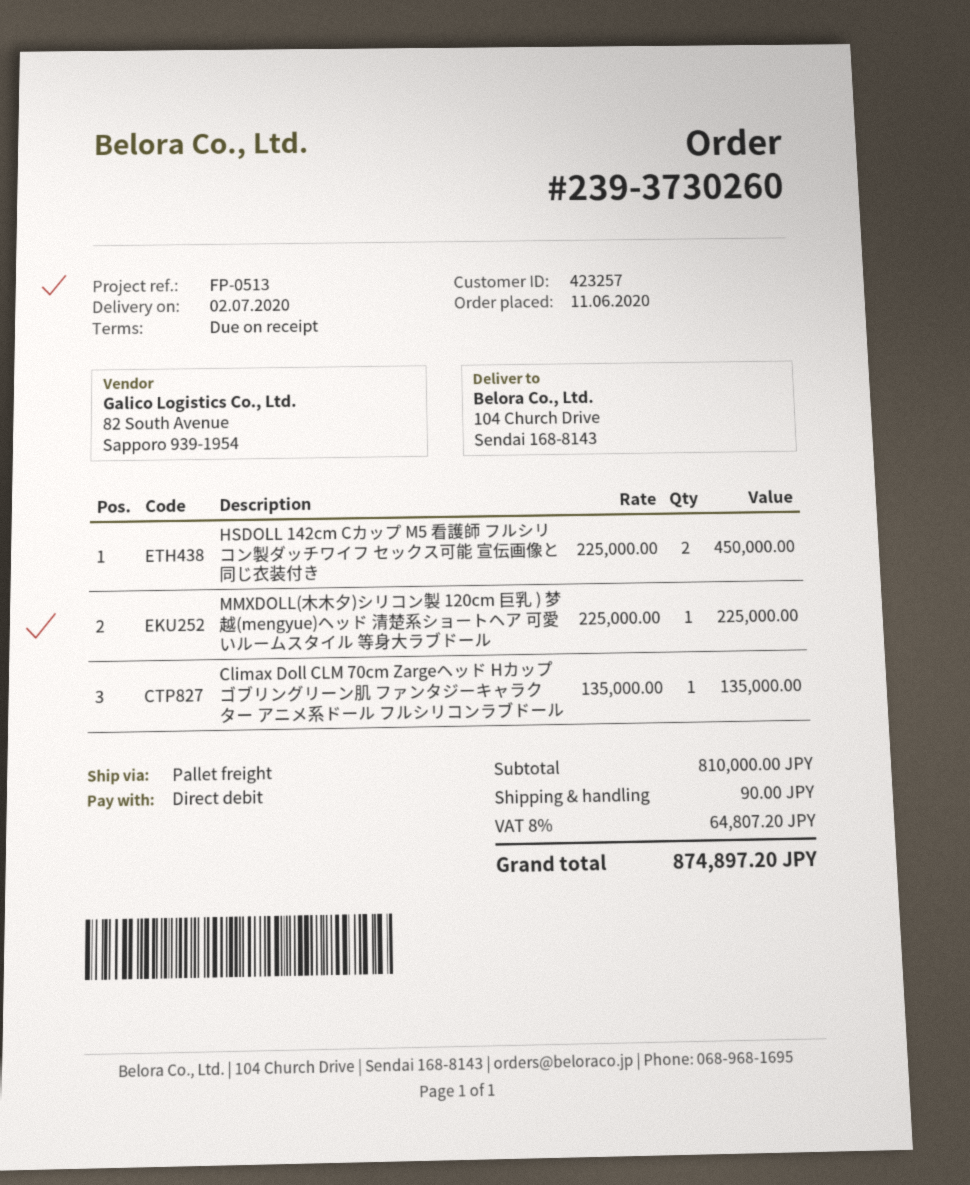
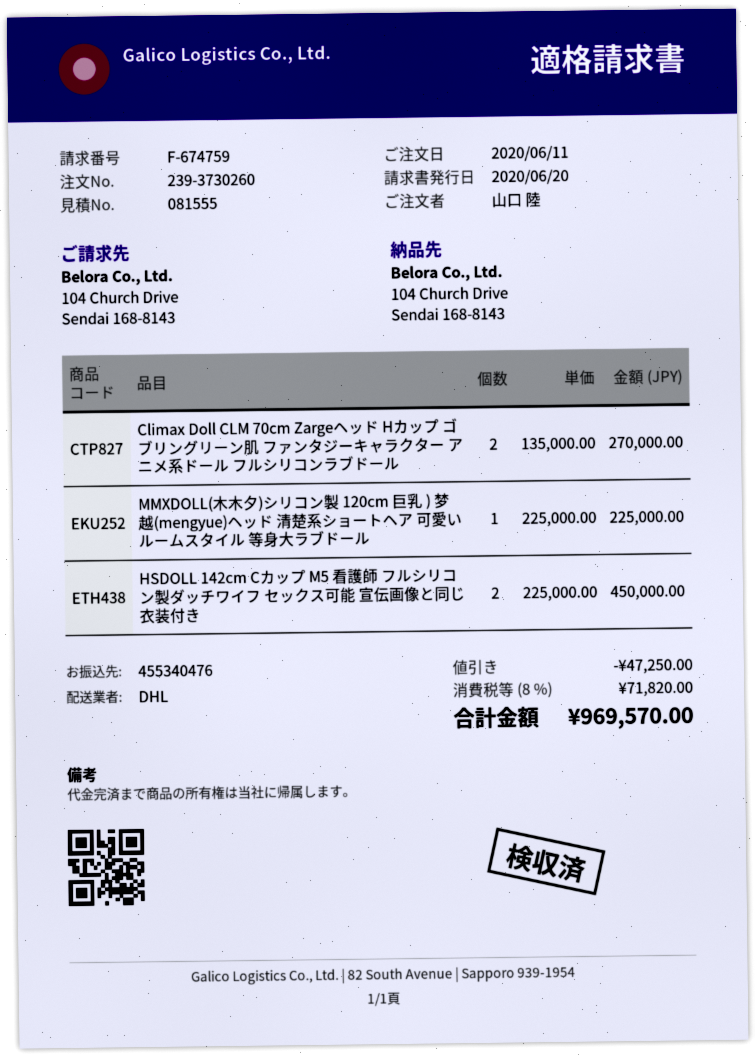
shipping method: pallet freight -> DHL
Climax Doll CLM 70cm Zargeヘッド Hカップ ゴブリングリーン肌 ファンタジーキャラクター アニメ系ドール フルシリコンラブドール: 1 x 135000.00 = 135000.00 -> 2 x 135000.00 = 270000.00
discount: none -> 47250.00
shipping: 90.00 -> none
tax: 8% = 64807.20 -> 8% = 71820.00
total: 874897.20 -> 969570.00

